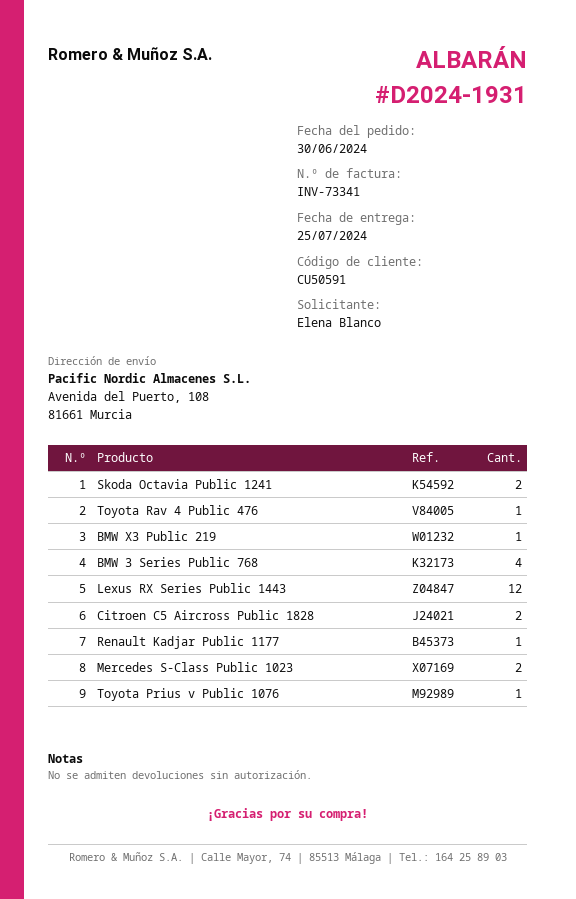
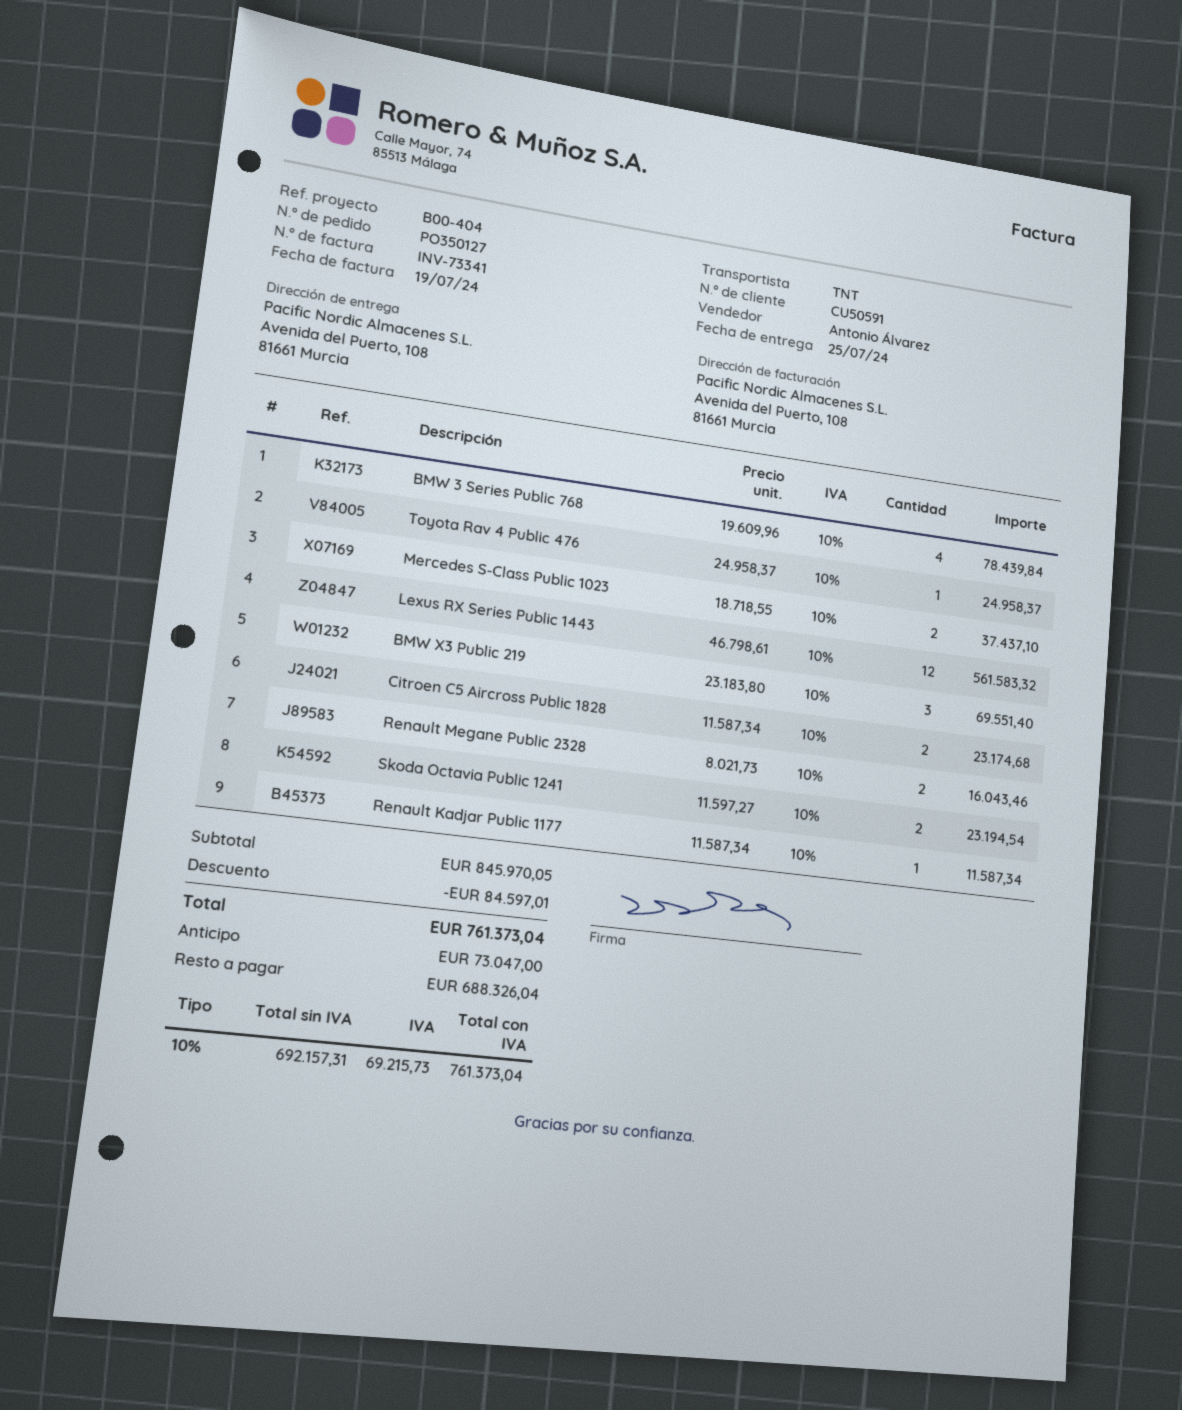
BMW X3 Public 219: 1 -> 3
Toyota Prius v Public 1076: 1 -> none
Renault Megane Public 2328: none -> 2

